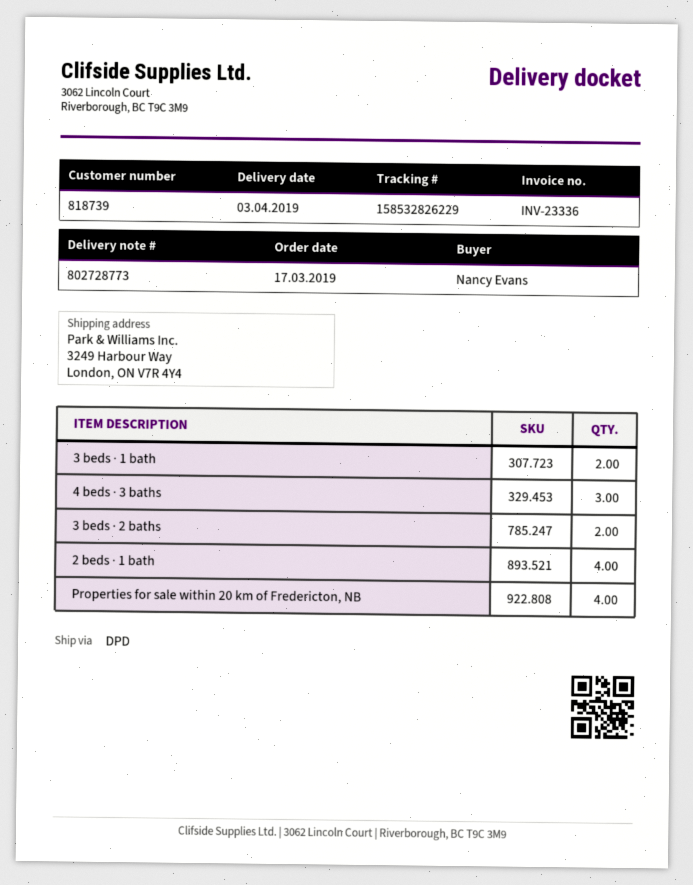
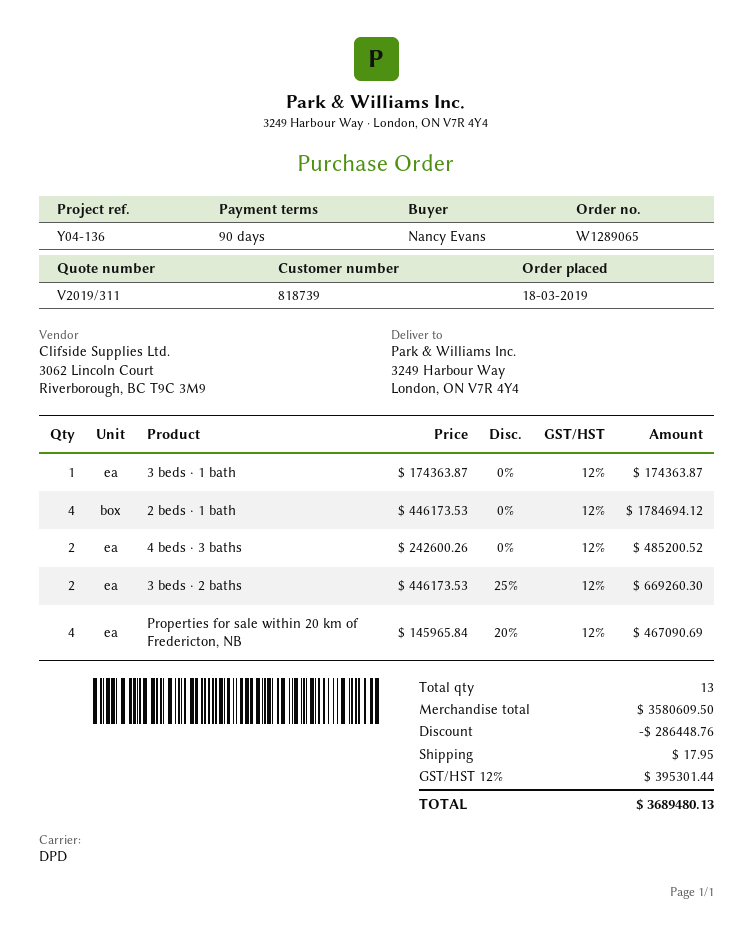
order date: 2019-03-17 -> 2019-03-18
3 beds · 1 bath: 2 -> 1
4 beds · 3 baths: 3 -> 2

